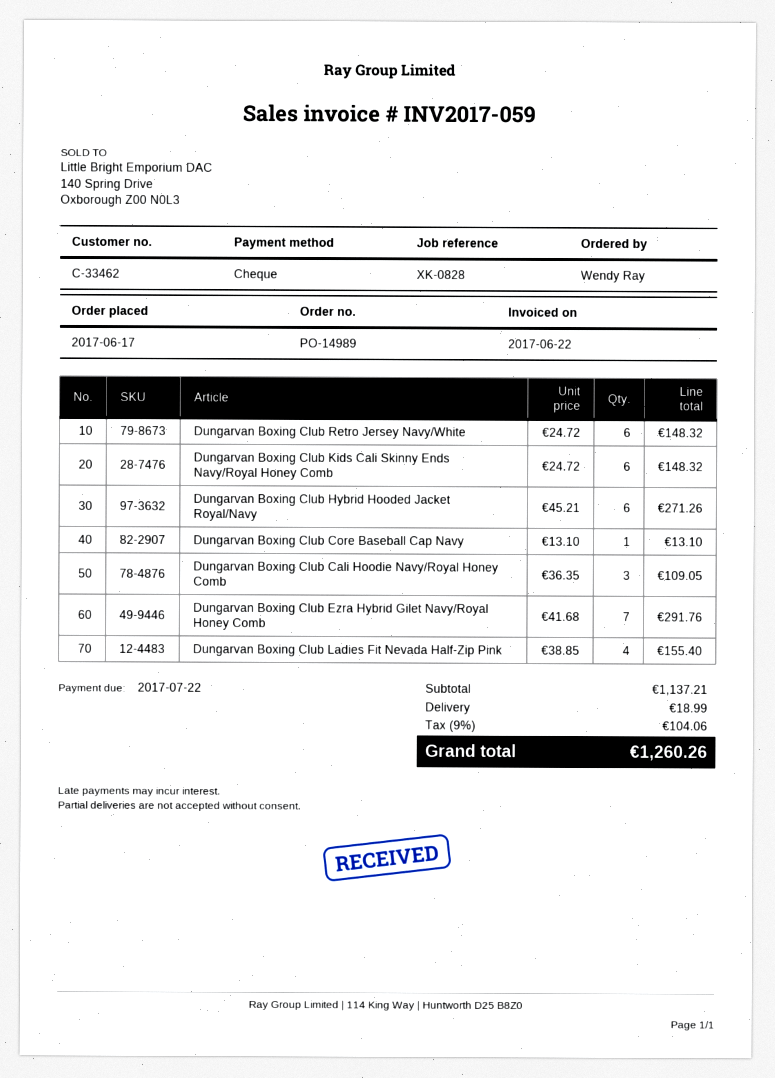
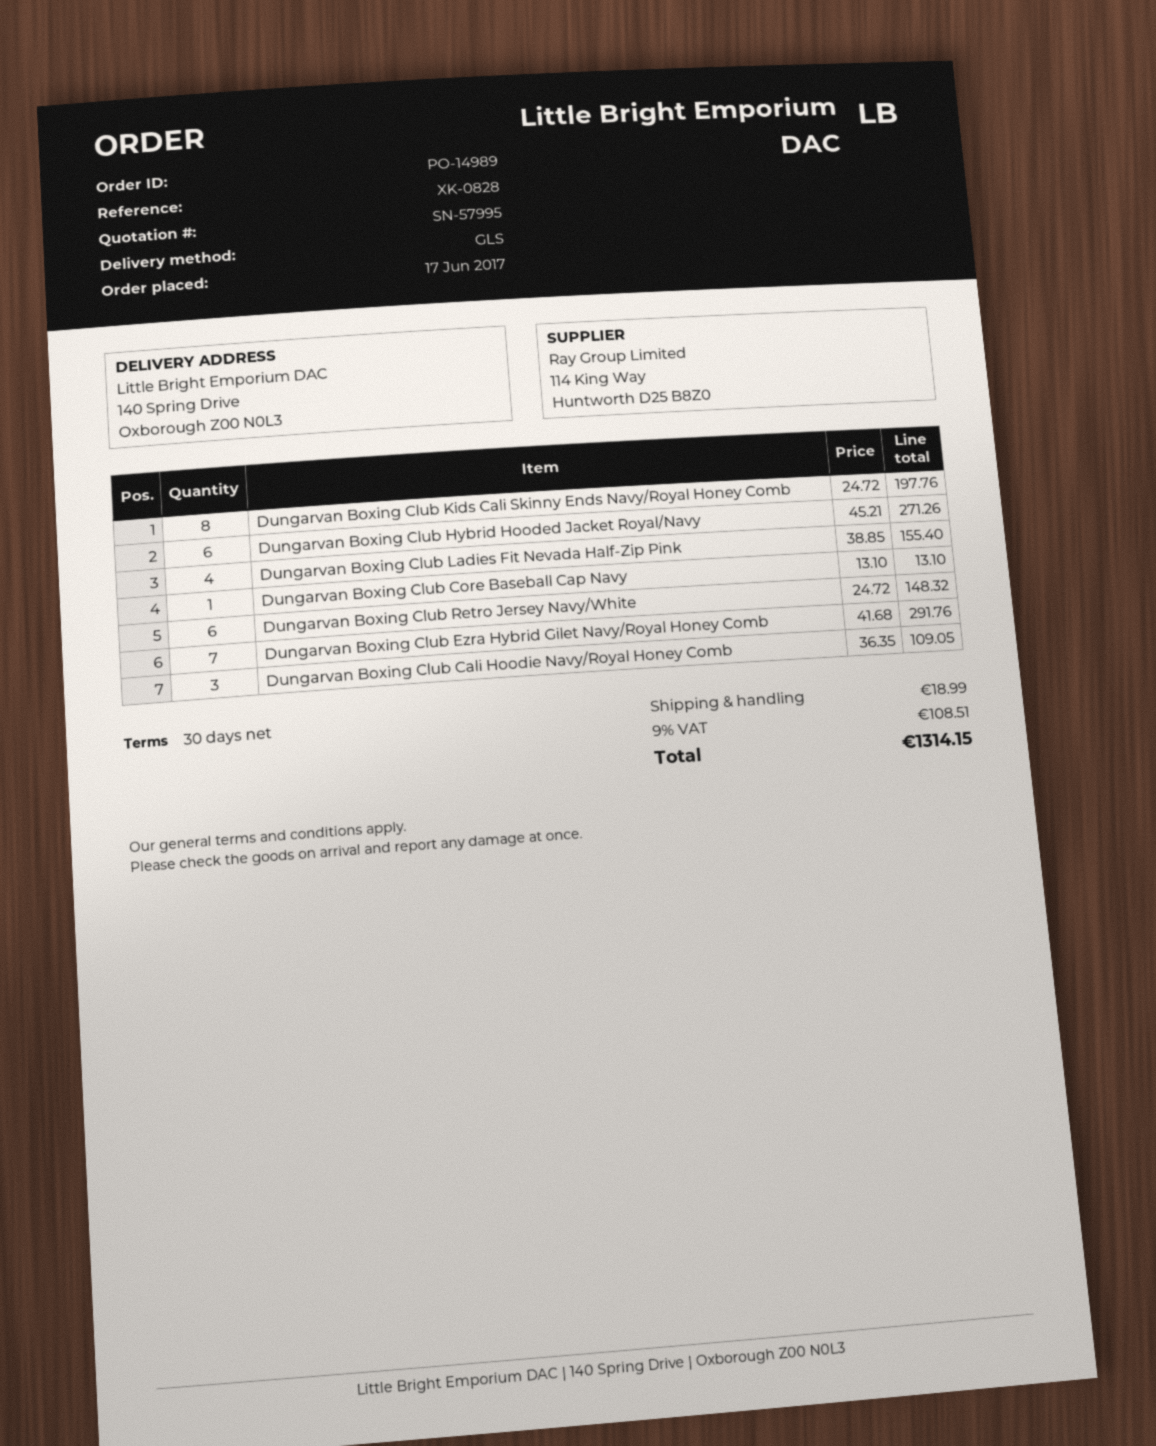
Dungarvan Boxing Club Kids Cali Skinny Ends Navy/Royal Honey Comb: 6 x 24.72 = 148.32 -> 8 x 24.72 = 197.76
tax: 9% = 104.06 -> 9% = 108.51
total: 1260.26 -> 1314.15

